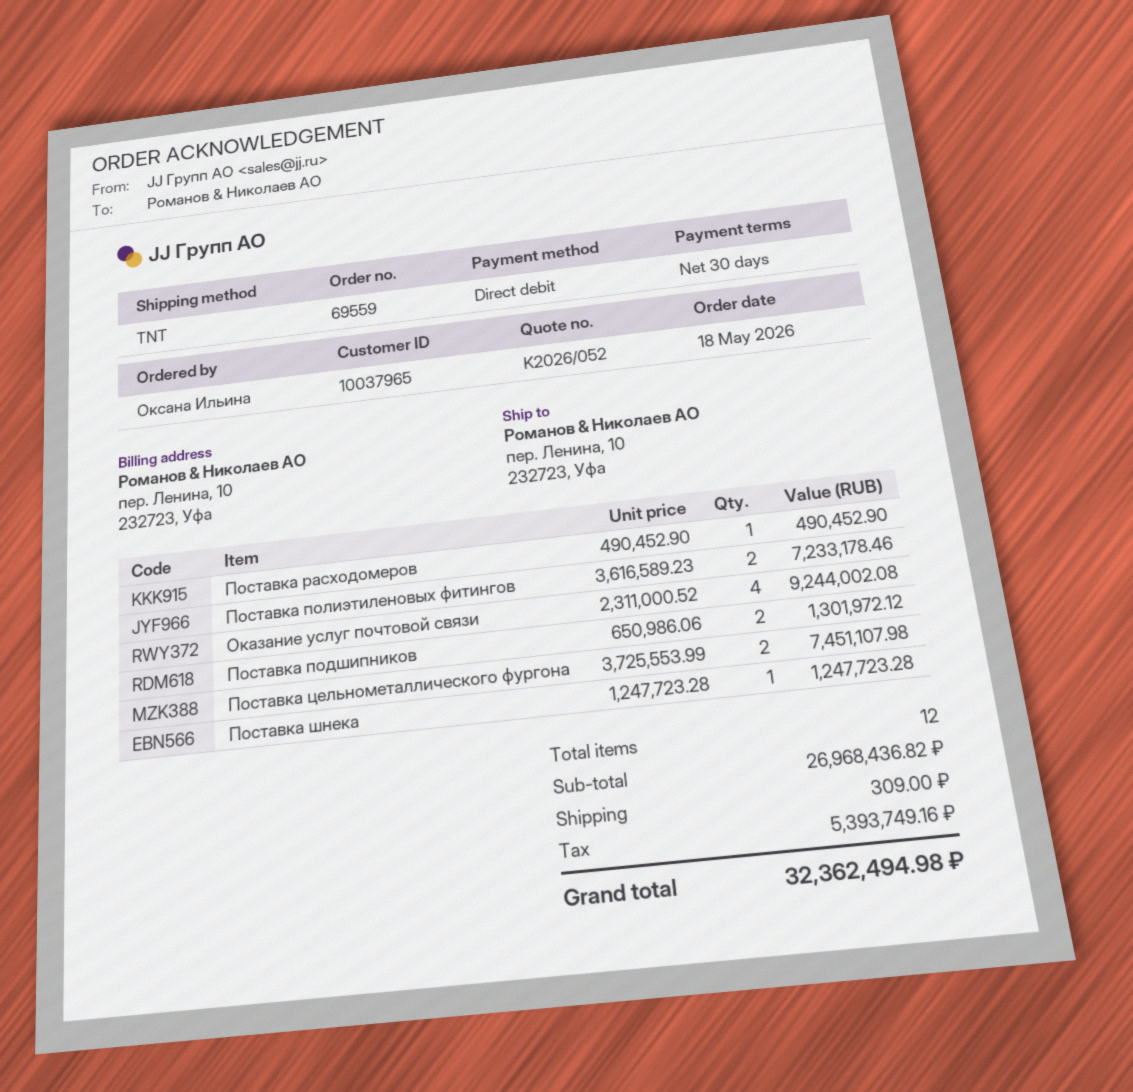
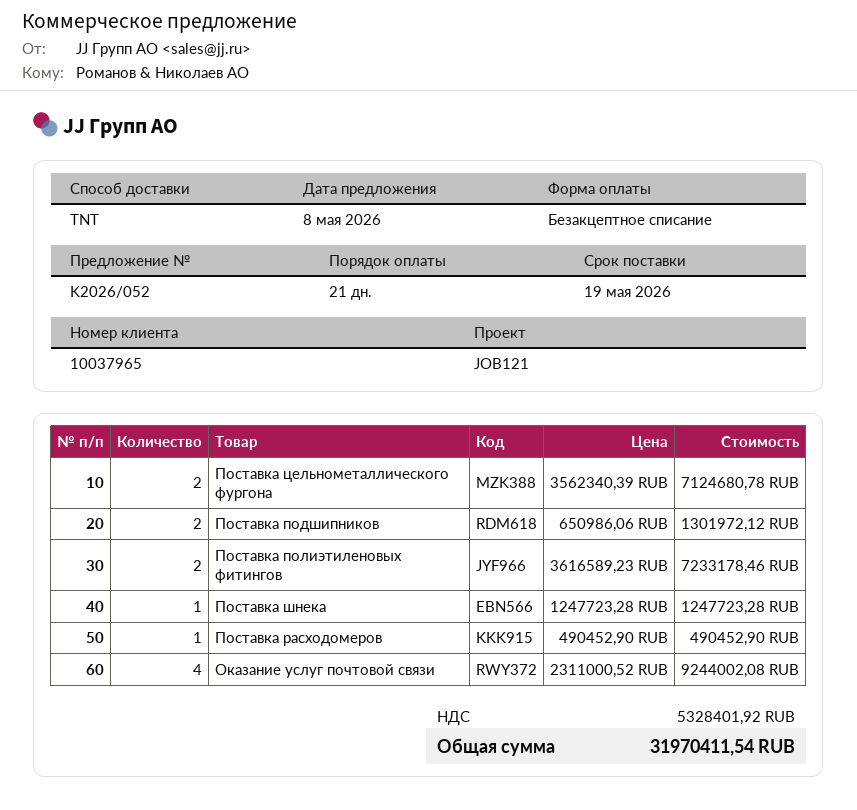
payment terms: 30 days -> 21 days
Поставка цельнометаллического фургона: 2 x 3725553.99 = 7451107.98 -> 2 x 3562340.39 = 7124680.78
shipping: 309.00 -> none
tax: 5393749.16 -> 5328401.92
total: 32362494.98 -> 31970411.54

